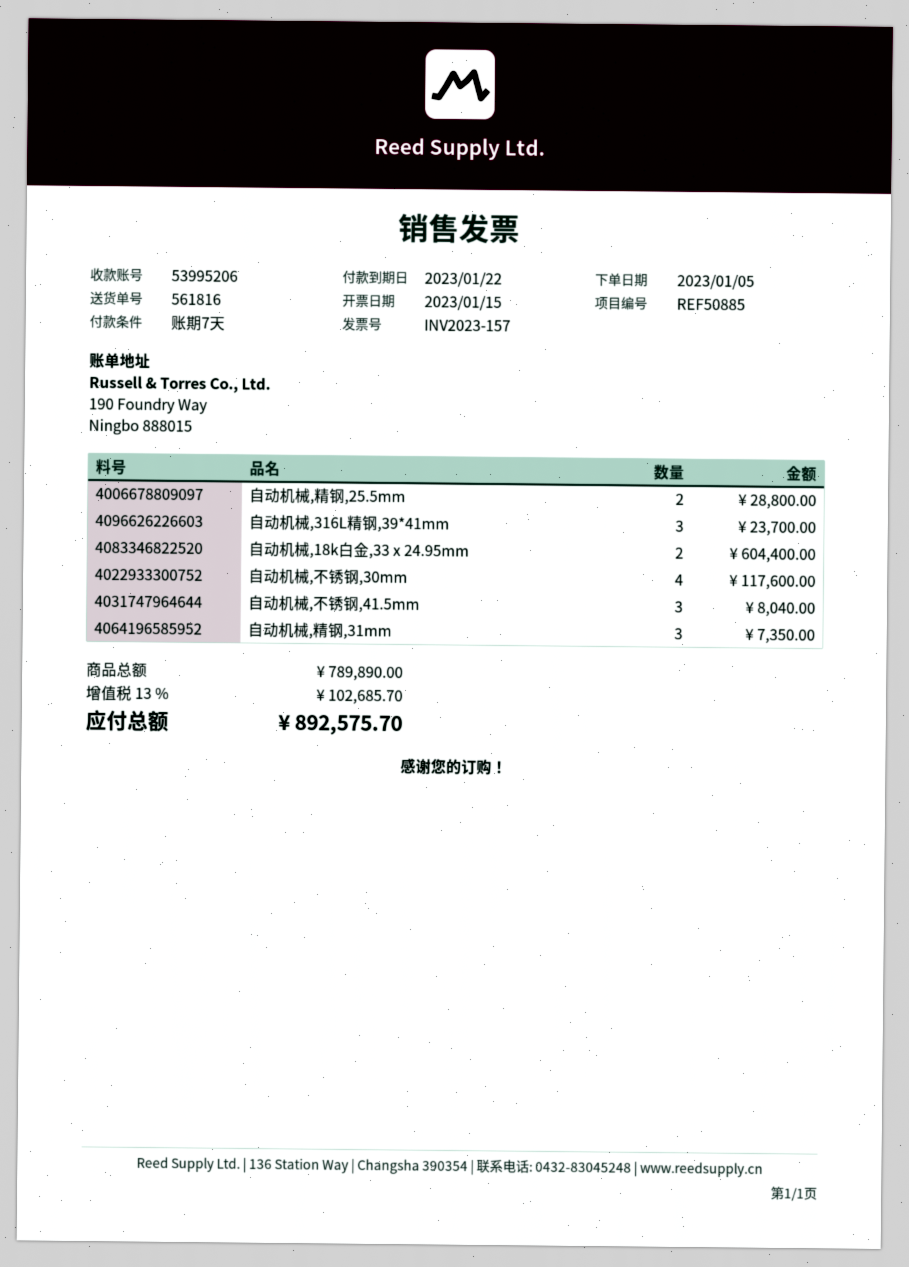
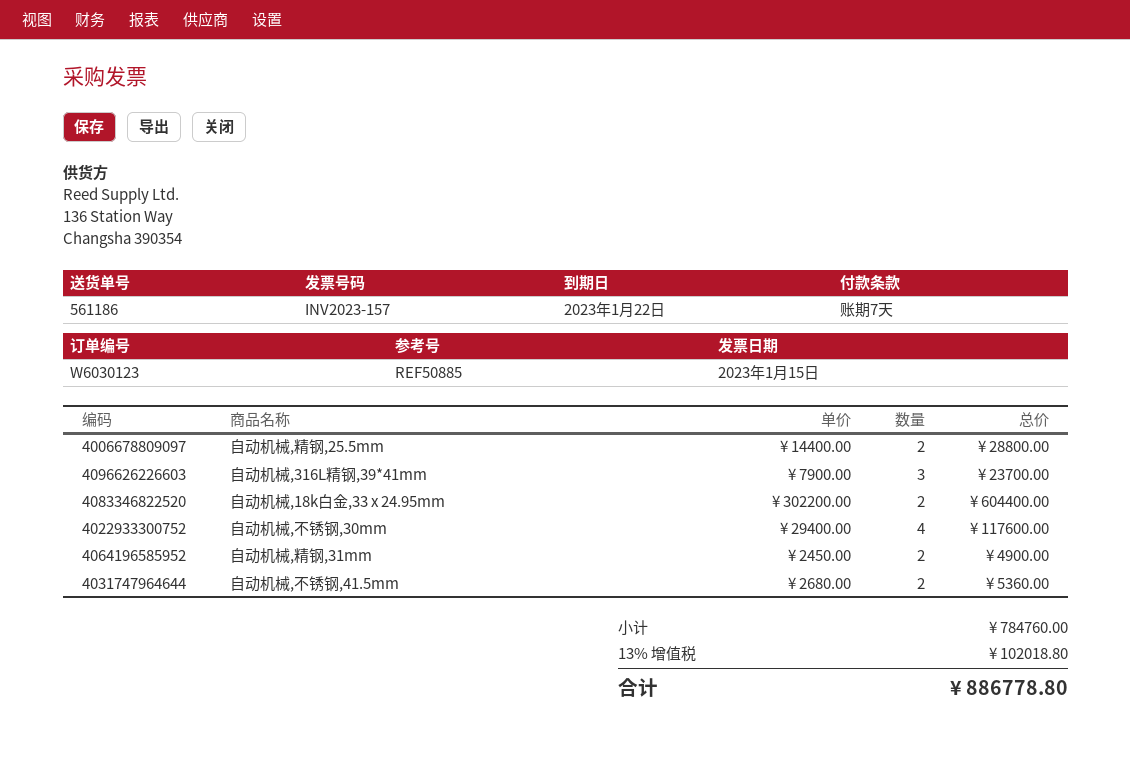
delivery note number: 561816 -> 561186
自动机械,不锈钢,41.5mm: 3 for 8040.00 -> 2 for 5360.00
自动机械,精钢,31mm: 3 for 7350.00 -> 2 for 4900.00
subtotal: 789890.00 -> 784760.00
tax: 13% = 102685.70 -> 13% = 102018.80
total: 892575.70 -> 886778.80

